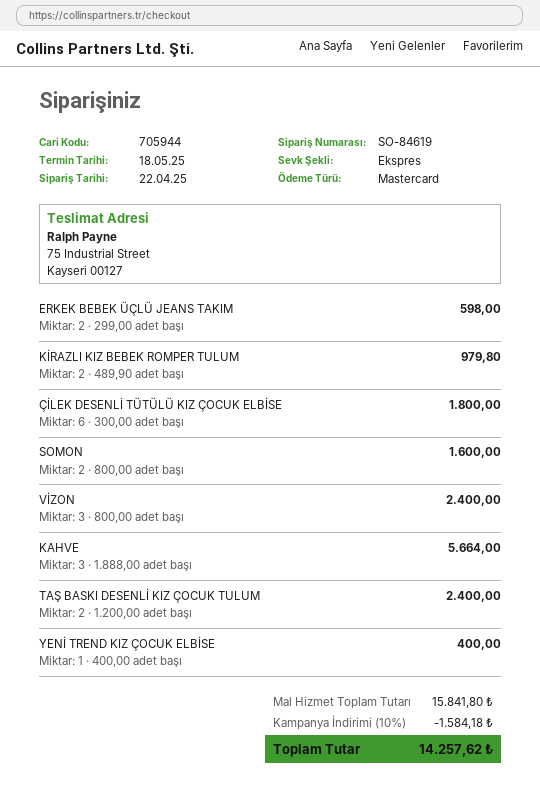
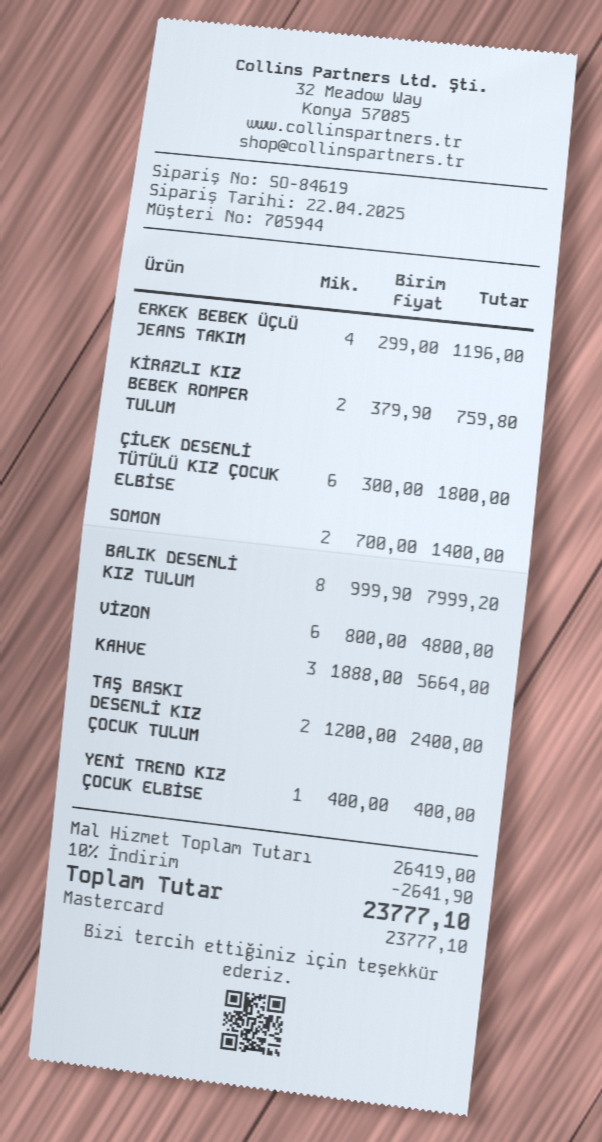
ERKEK BEBEK ÜÇLÜ JEANS TAKIM: 2 x 299.00 = 598.00 -> 4 x 299.00 = 1196.00
KİRAZLI KIZ BEBEK ROMPER TULUM: 2 x 489.90 = 979.80 -> 2 x 379.90 = 759.80
SOMON: 2 x 800.00 = 1600.00 -> 2 x 700.00 = 1400.00
VİZON: 3 x 800.00 = 2400.00 -> 6 x 800.00 = 4800.00
BALIK DESENLİ KIZ TULUM: none -> 8 x 999.90 = 7999.20
subtotal: 15841.80 -> 26419.00
discount: 10% = 1584.18 -> 10% = 2641.90
total: 14257.62 -> 23777.10

